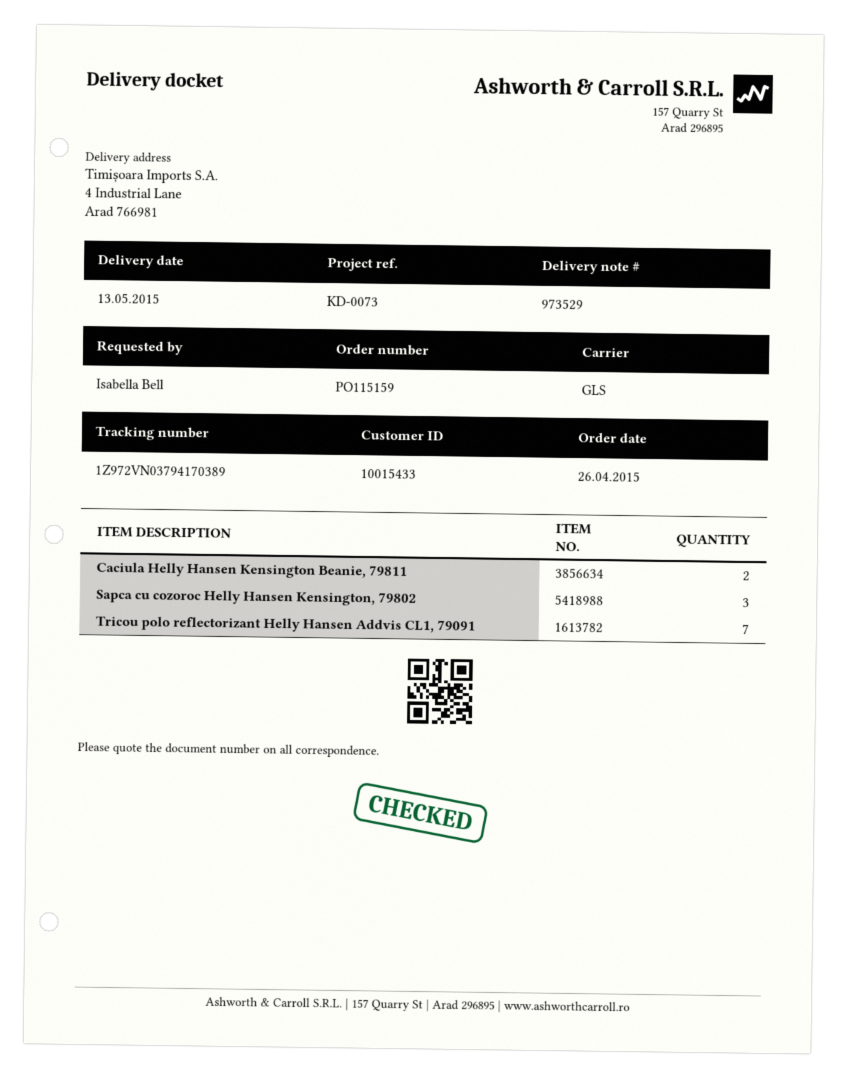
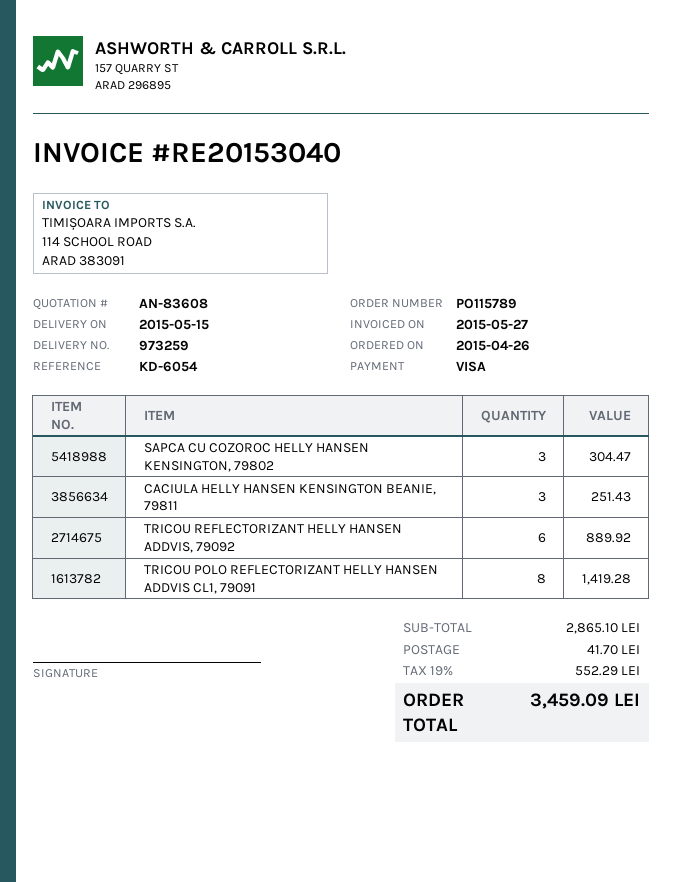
order number: PO115159 -> PO115789
delivery note number: 973529 -> 973259
delivery date: 2015-05-13 -> 2015-05-15
reference: KD-0073 -> KD-6054
Caciula Helly Hansen Kensington Beanie, 79811: 2 -> 3
Tricou polo reflectorizant Helly Hansen Addvis CL1, 79091: 7 -> 8
TRICOU REFLECTORIZANT HELLY HANSEN ADDVIS, 79092: none -> 6

